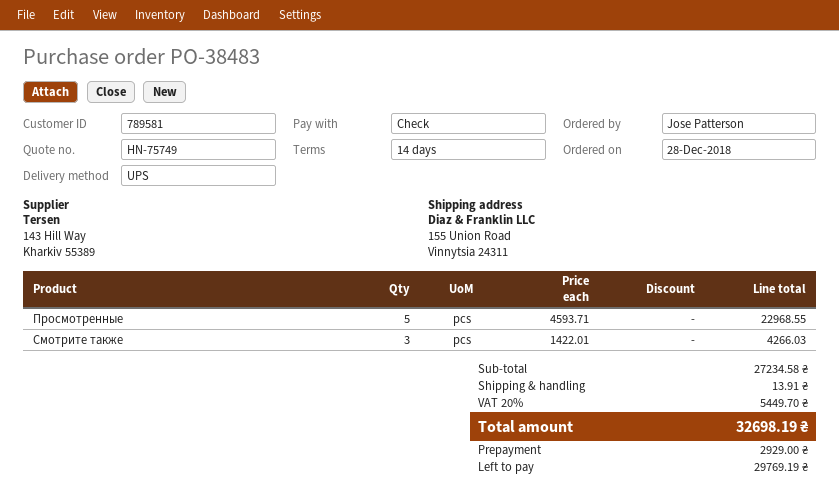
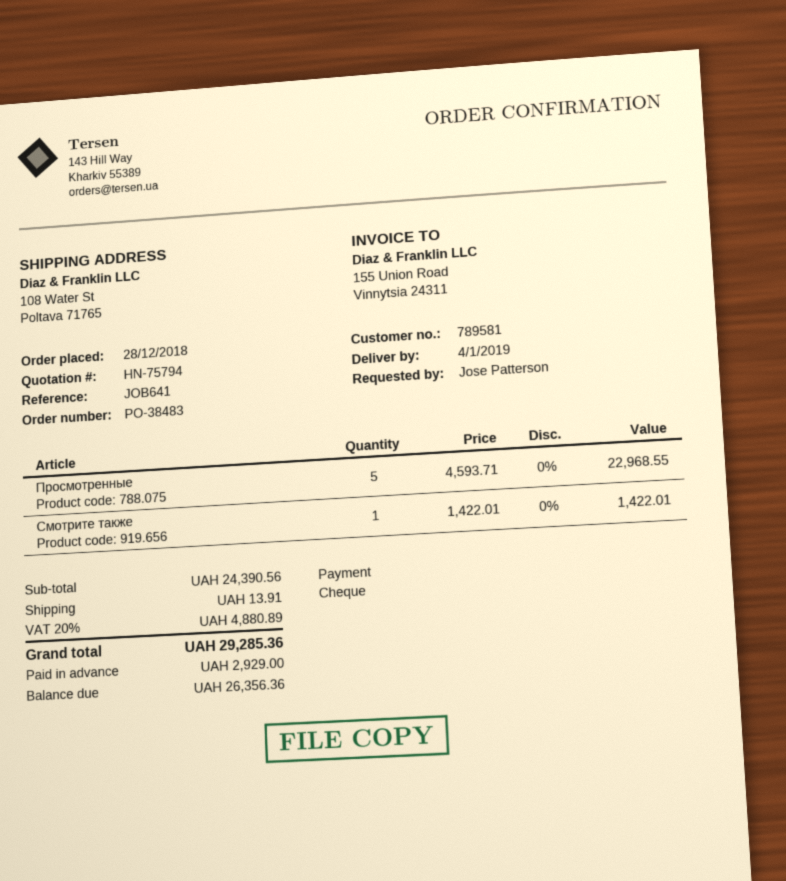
quote number: HN-75749 -> HN-75794
ship to: 155 Union Road, Vinnytsia 24311 -> 108 Water St, Poltava 71765
Смотрите также: 3 x 1422.01 = 4266.03 -> 1 x 1422.01 = 1422.01
subtotal: 27234.58 -> 24390.56
tax: 20% = 5449.70 -> 20% = 4880.89
total: 32698.19 -> 29285.36
balance: 29769.19 -> 26356.36

